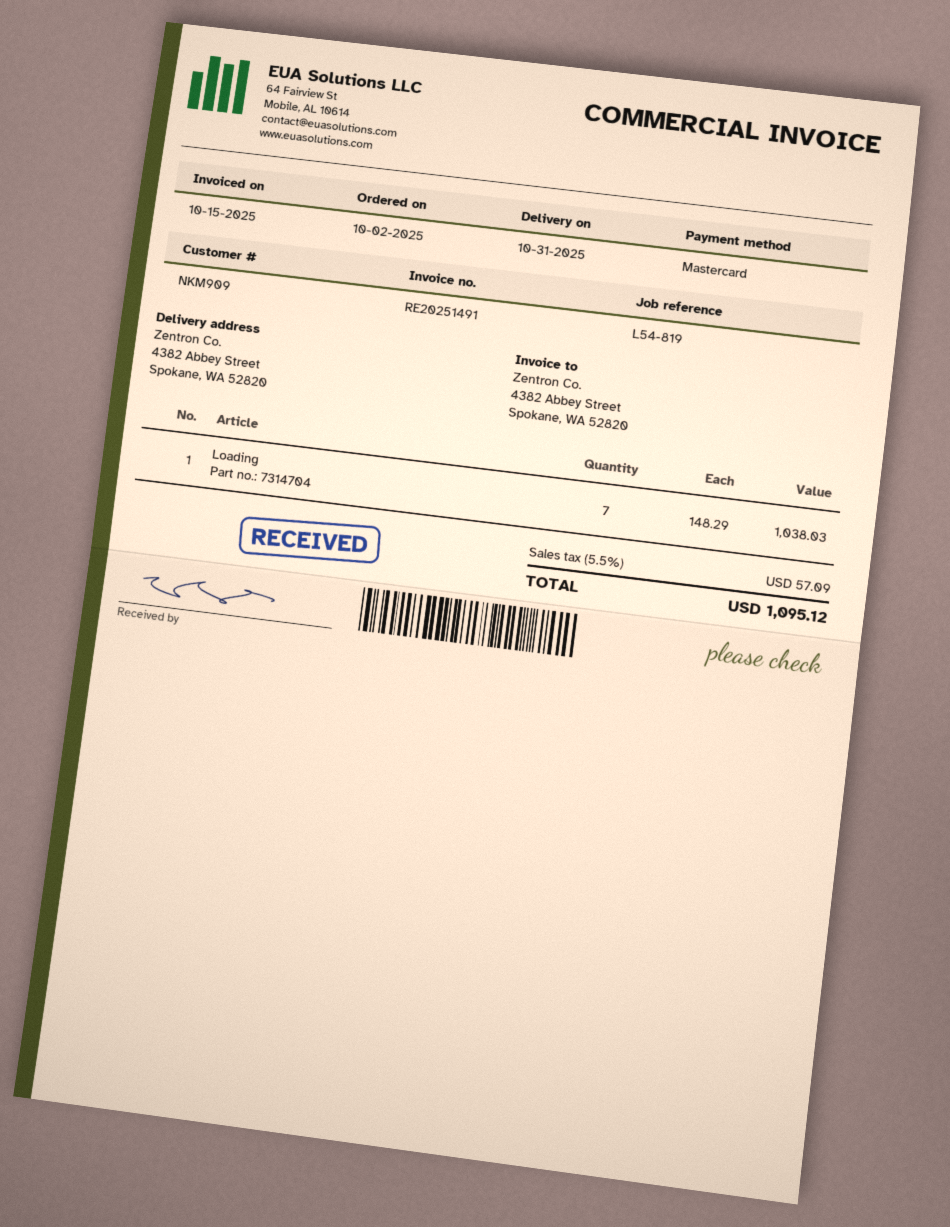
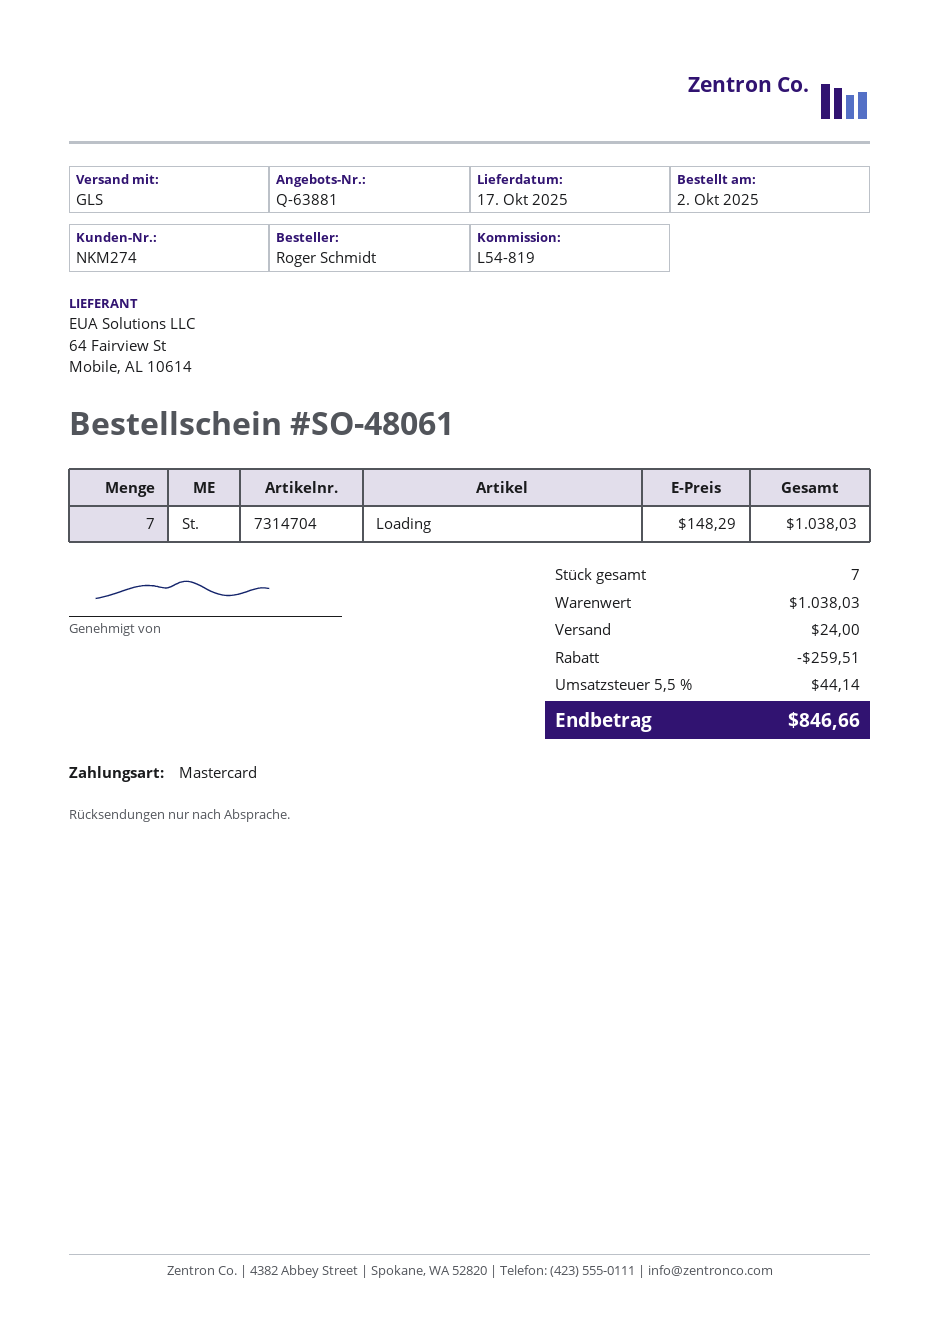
delivery date: 2025-10-31 -> 2025-10-17
customer number: NKM909 -> NKM274
discount: none -> 259.51
shipping: none -> 24.00
tax: 5.5% = 57.09 -> 5.5% = 44.14
total: 1095.12 -> 846.66

